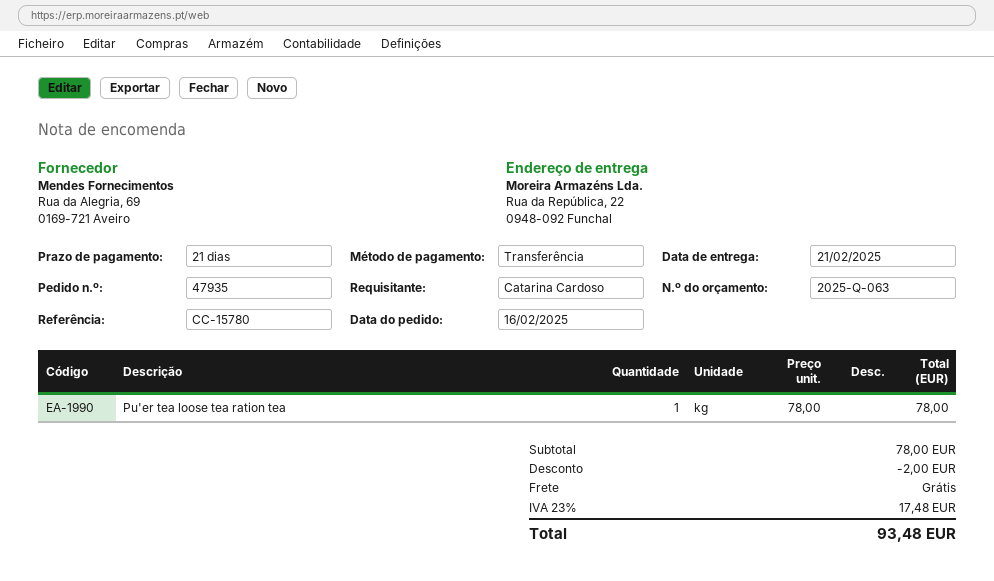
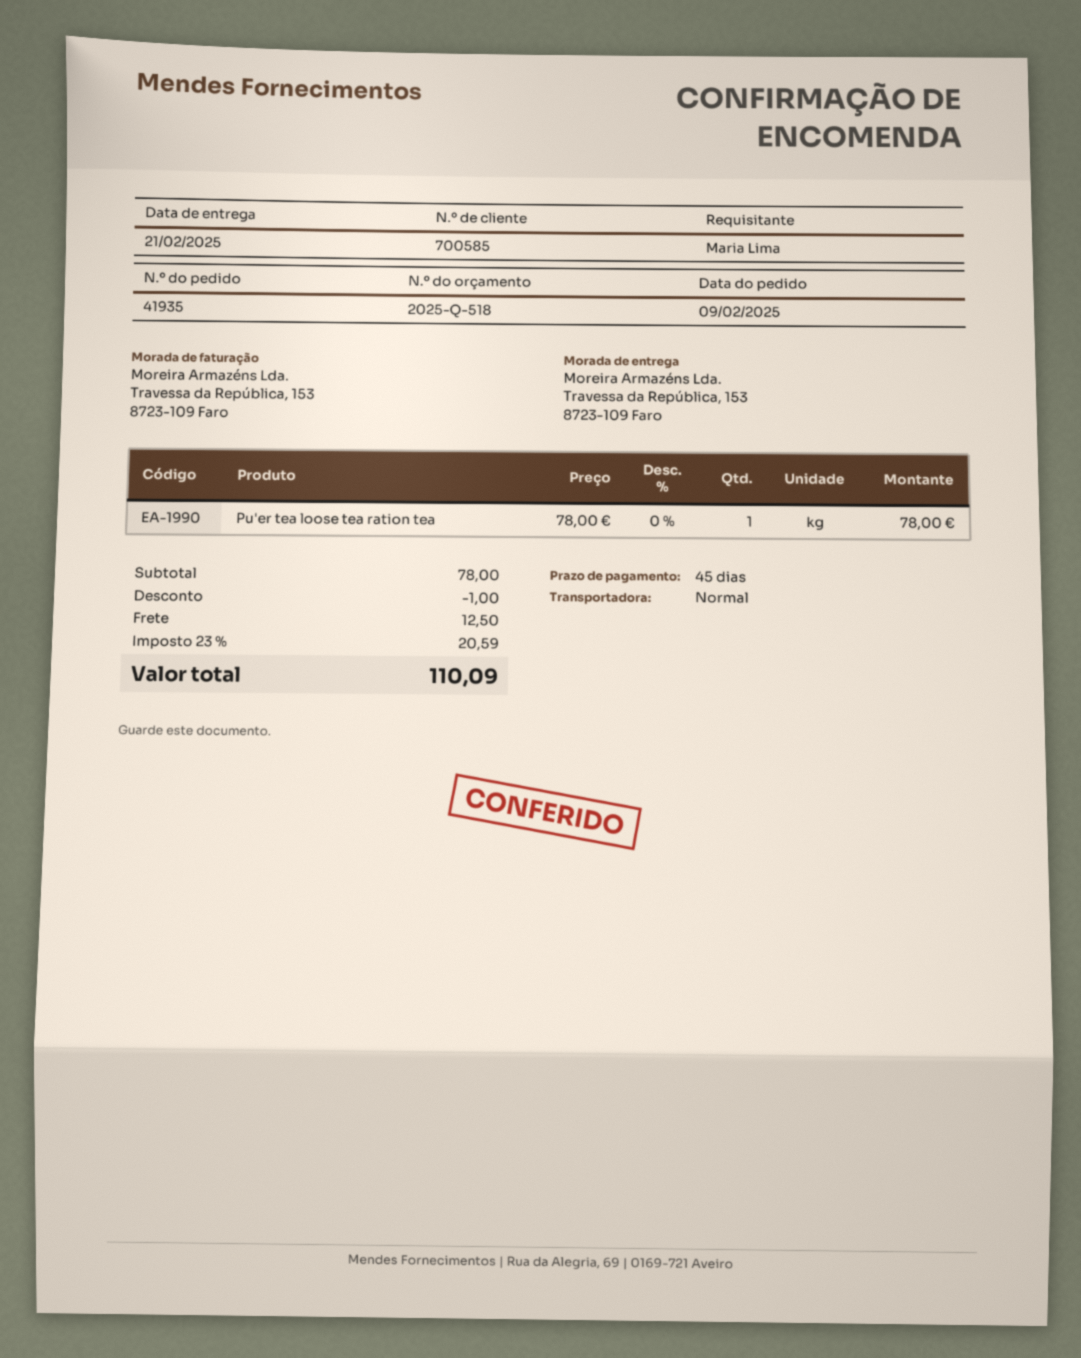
quote number: 2025-Q-063 -> 2025-Q-518
order number: 47935 -> 41935
order date: 2025-02-16 -> 2025-02-09
payment terms: 21 days -> 45 days
ordered by: Catarina Cardoso -> Maria Lima
ship to: Rua da República, 22, 0948-092 Funchal -> Travessa da República, 153, 8723-109 Faro
discount: 2.00 -> 1.00
shipping: 0.00 -> 12.50
tax: 23% = 17.48 -> 23% = 20.59
total: 93.48 -> 110.09

